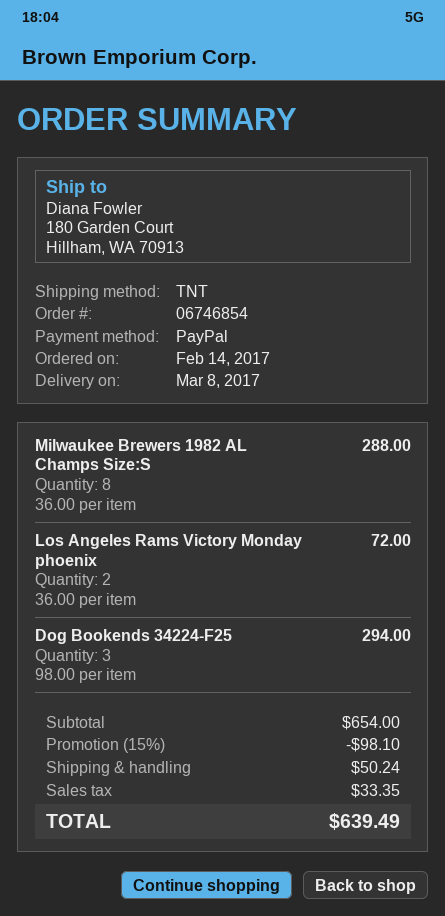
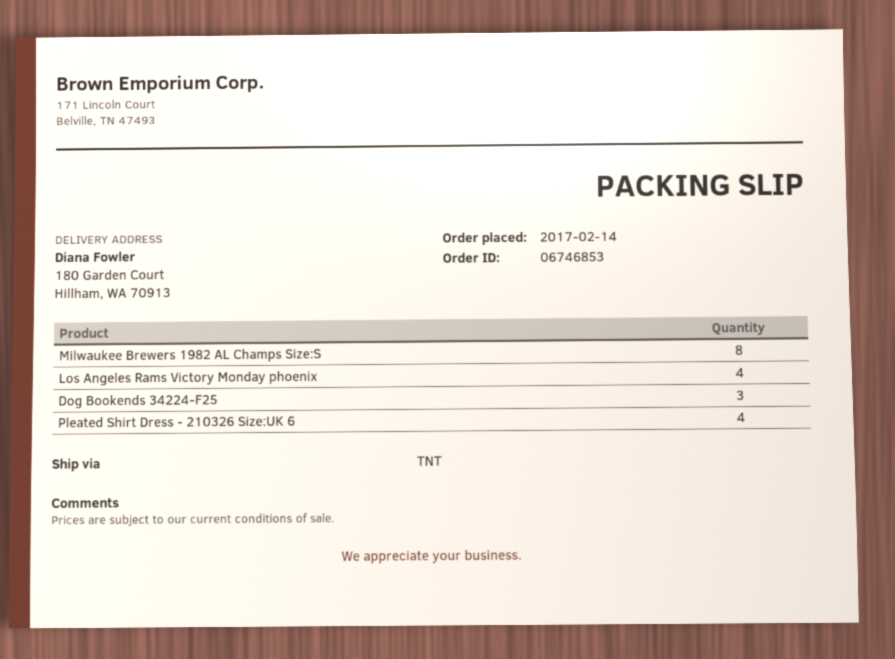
order number: 06746854 -> 06746853
Los Angeles Rams Victory Monday phoenix: 2 -> 4
Pleated Shirt Dress - 210326 Size:UK 6: none -> 4

